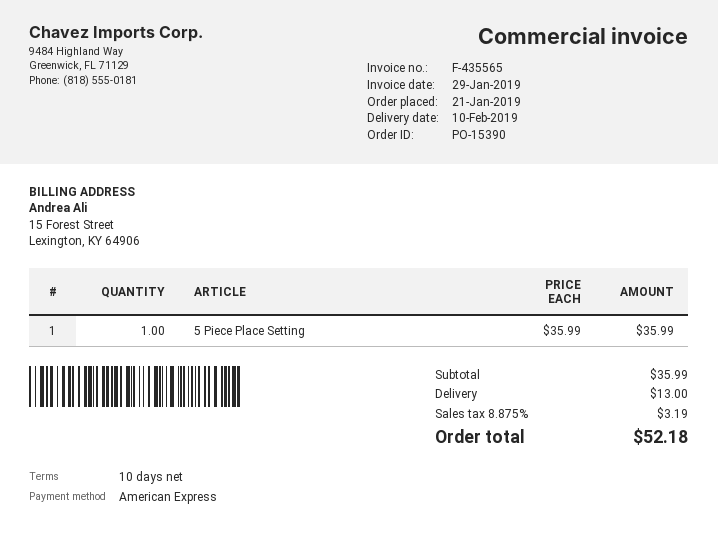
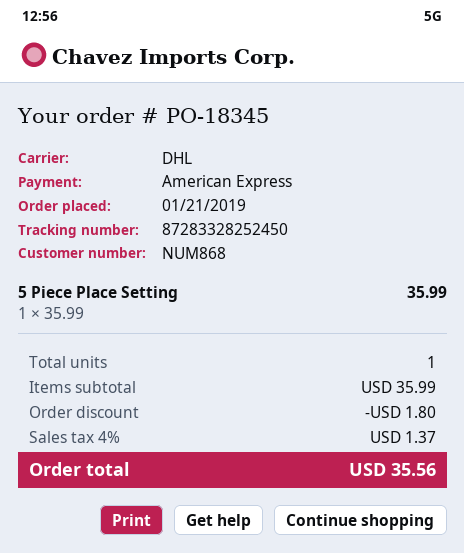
order number: PO-15390 -> PO-18345
discount: none -> 1.80
shipping: 13.00 -> none
tax: 8.875% = 3.19 -> 4% = 1.37
total: 52.18 -> 35.56

